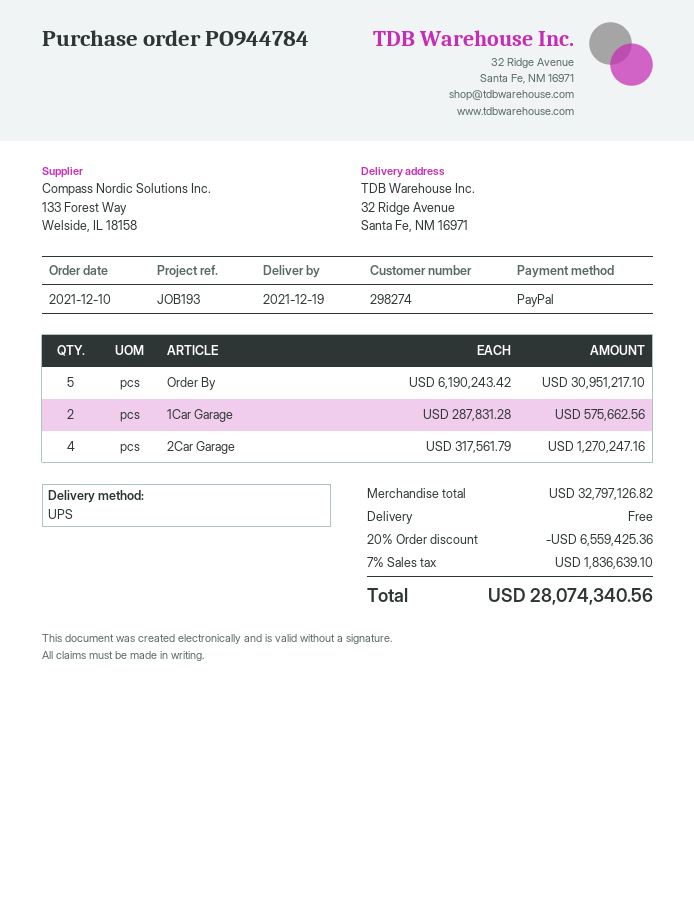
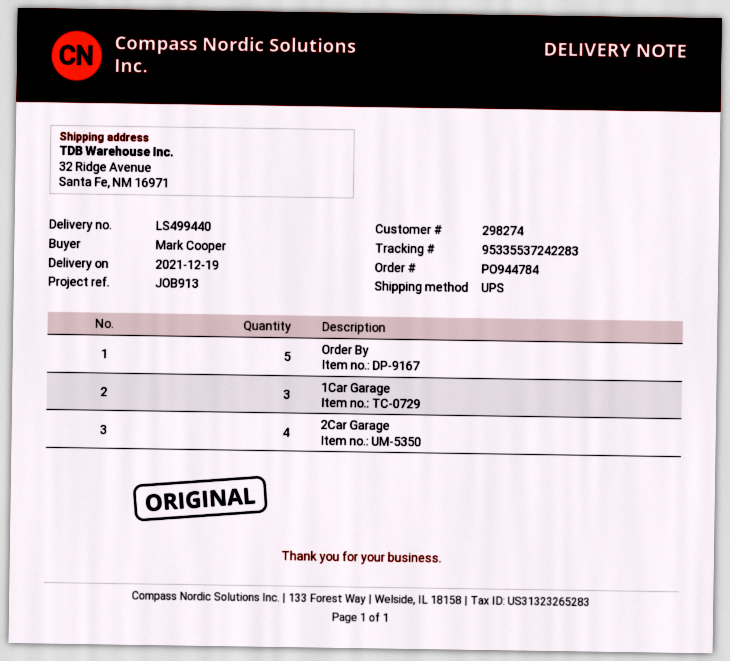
reference: JOB193 -> JOB913
1Car Garage: 2 -> 3

